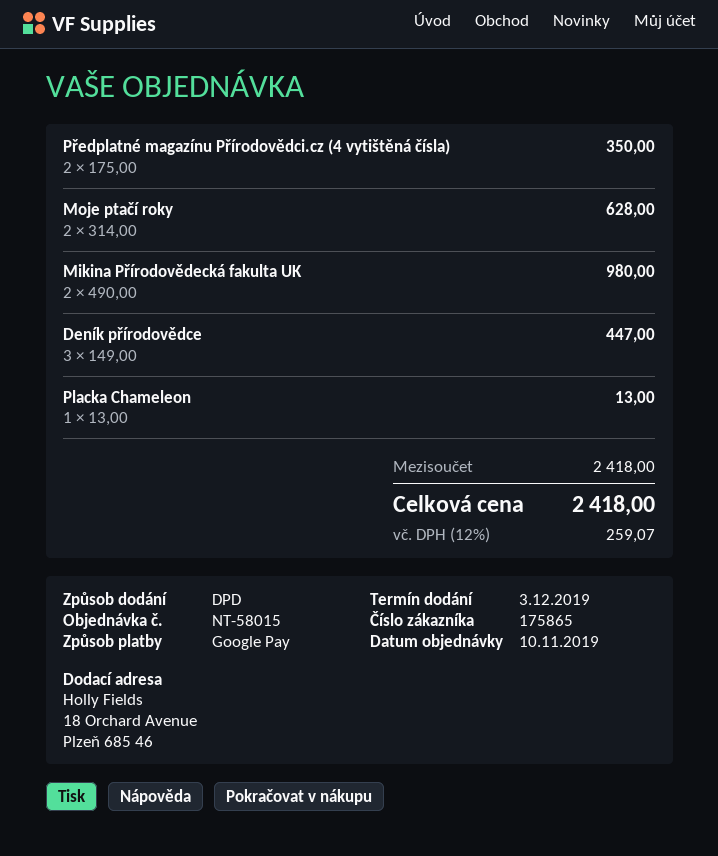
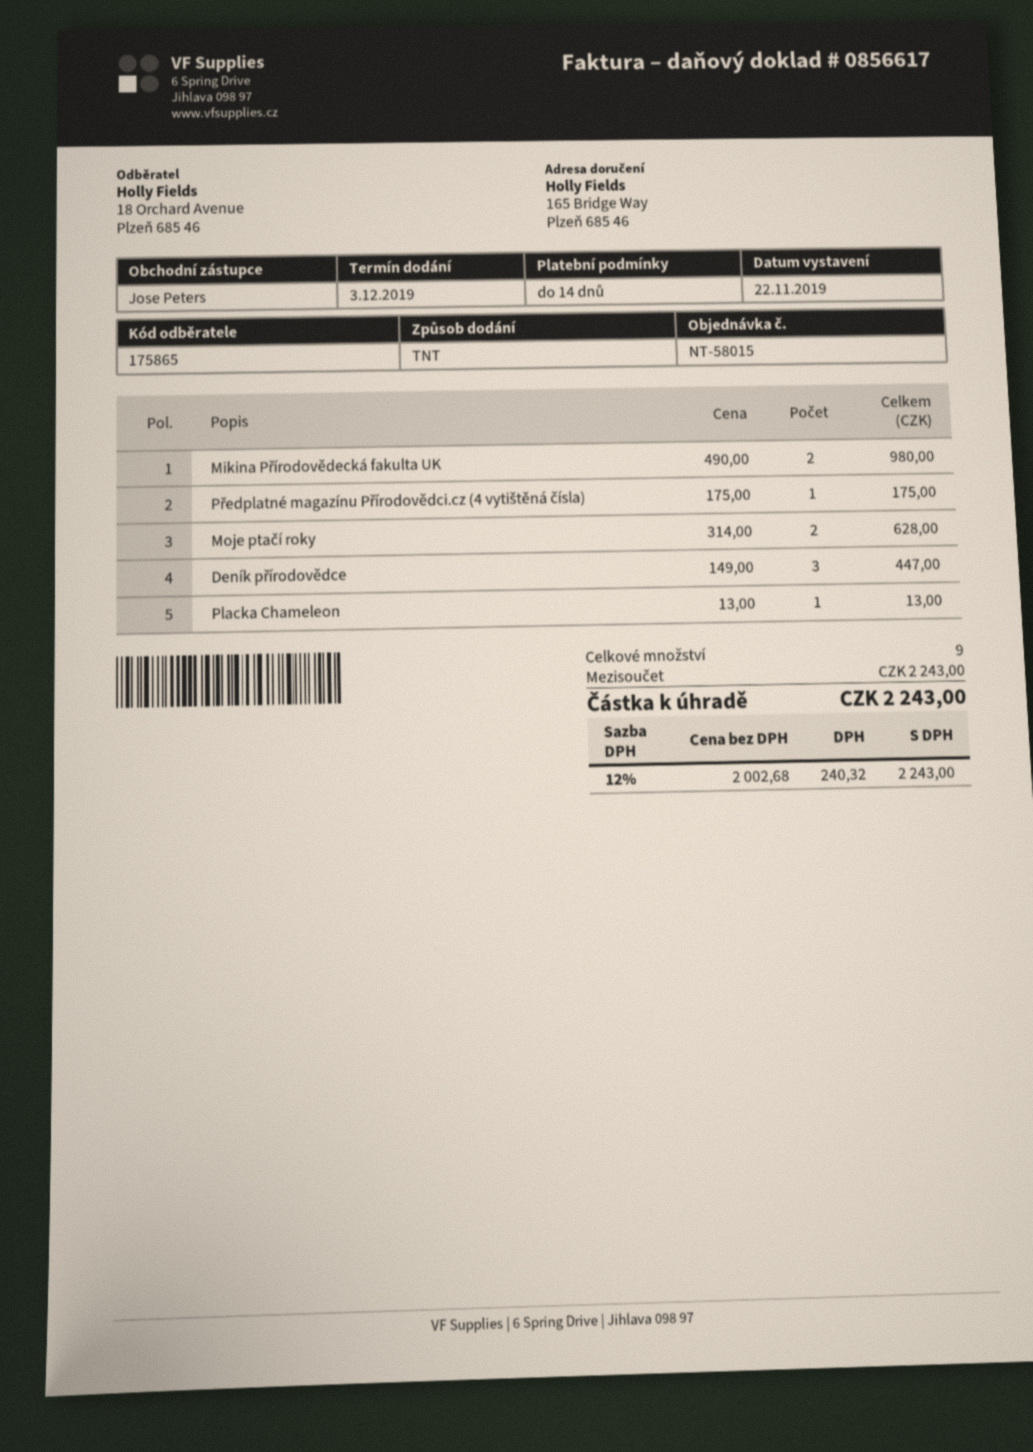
shipping method: DPD -> TNT
ship to: 18 Orchard Avenue, Plzeň 685 46 -> 165 Bridge Way, Plzeň 685 46
Předplatné magazínu Přírodovědci.cz (4 vytištěná čísla): 2 x 175.00 = 350.00 -> 1 x 175.00 = 175.00
subtotal: 2418.00 -> 2243.00
tax: 12% = 259.07 -> 12% = 240.32
total: 2418.00 -> 2243.00

